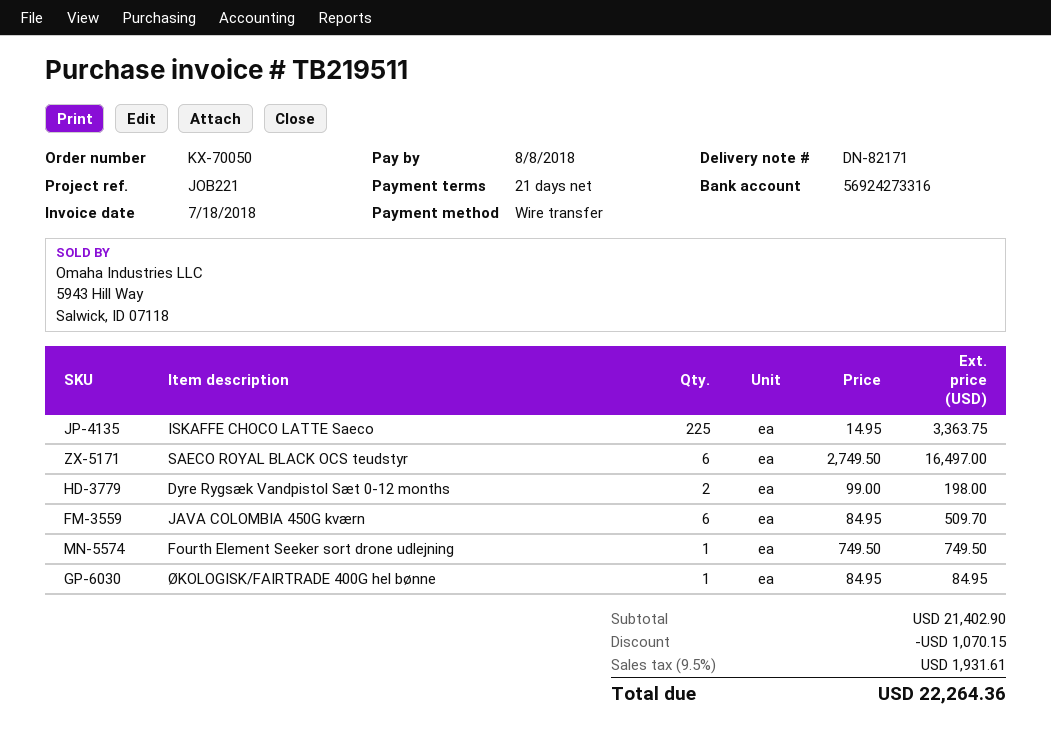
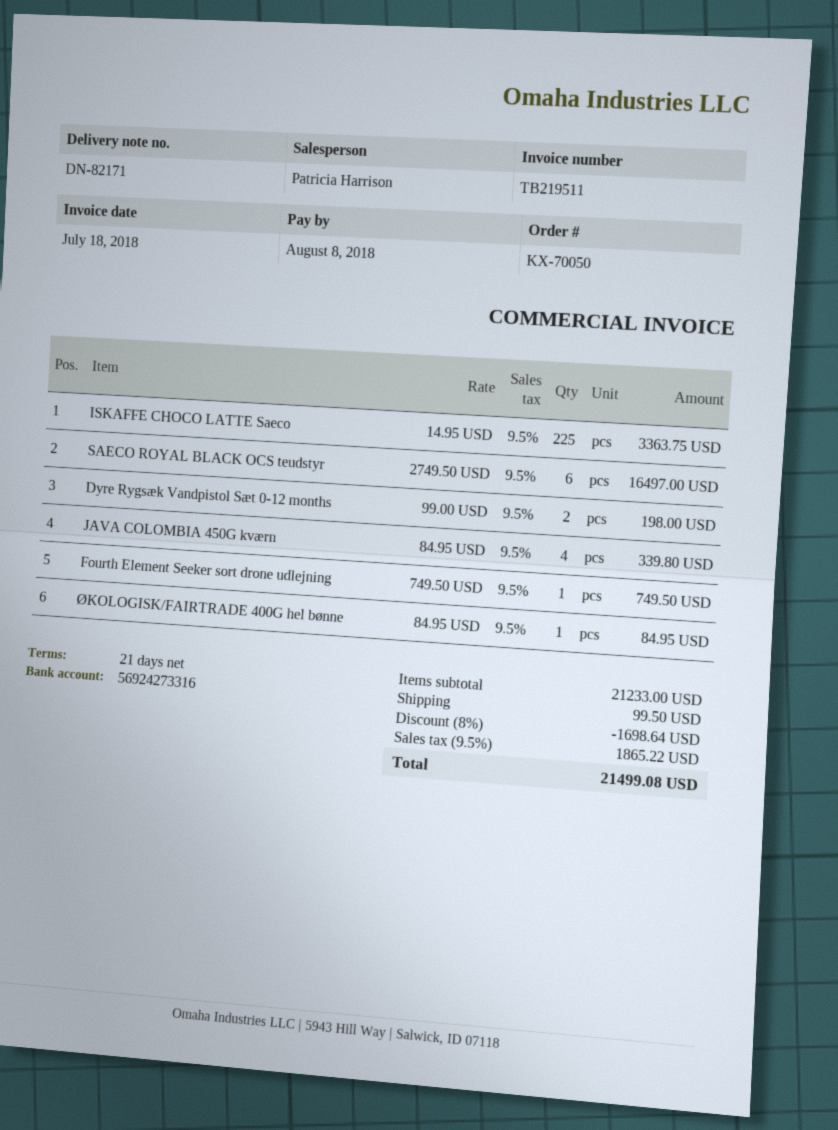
JAVA COLOMBIA 450G kværn: 6 x 84.95 = 509.70 -> 4 x 84.95 = 339.80
subtotal: 21402.90 -> 21233.00
discount: 1070.15 -> 1698.64
shipping: none -> 99.50
tax: 9.5% = 1931.61 -> 9.5% = 1865.22
total: 22264.36 -> 21499.08

